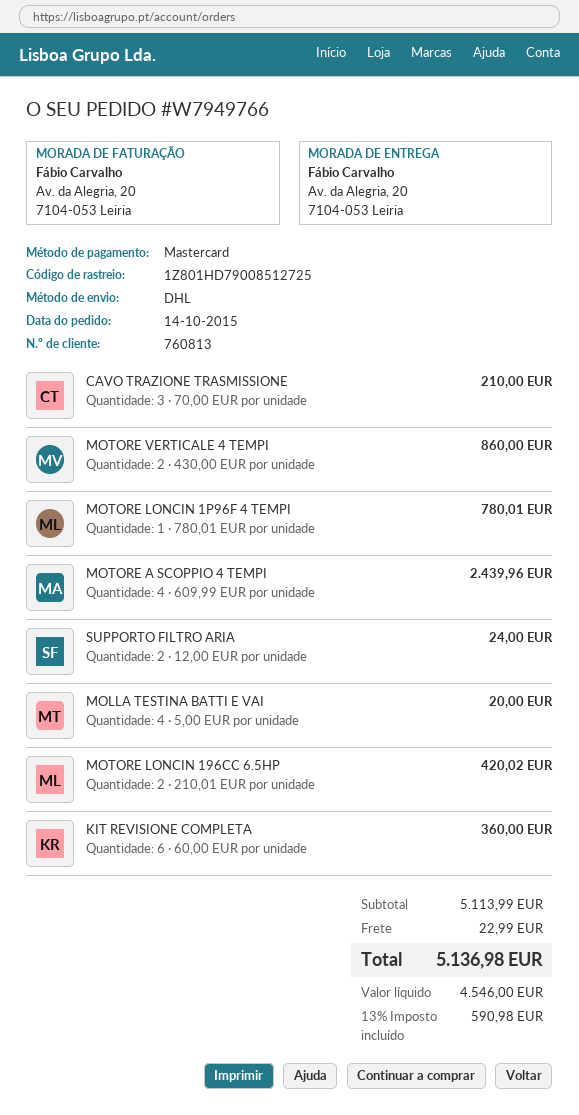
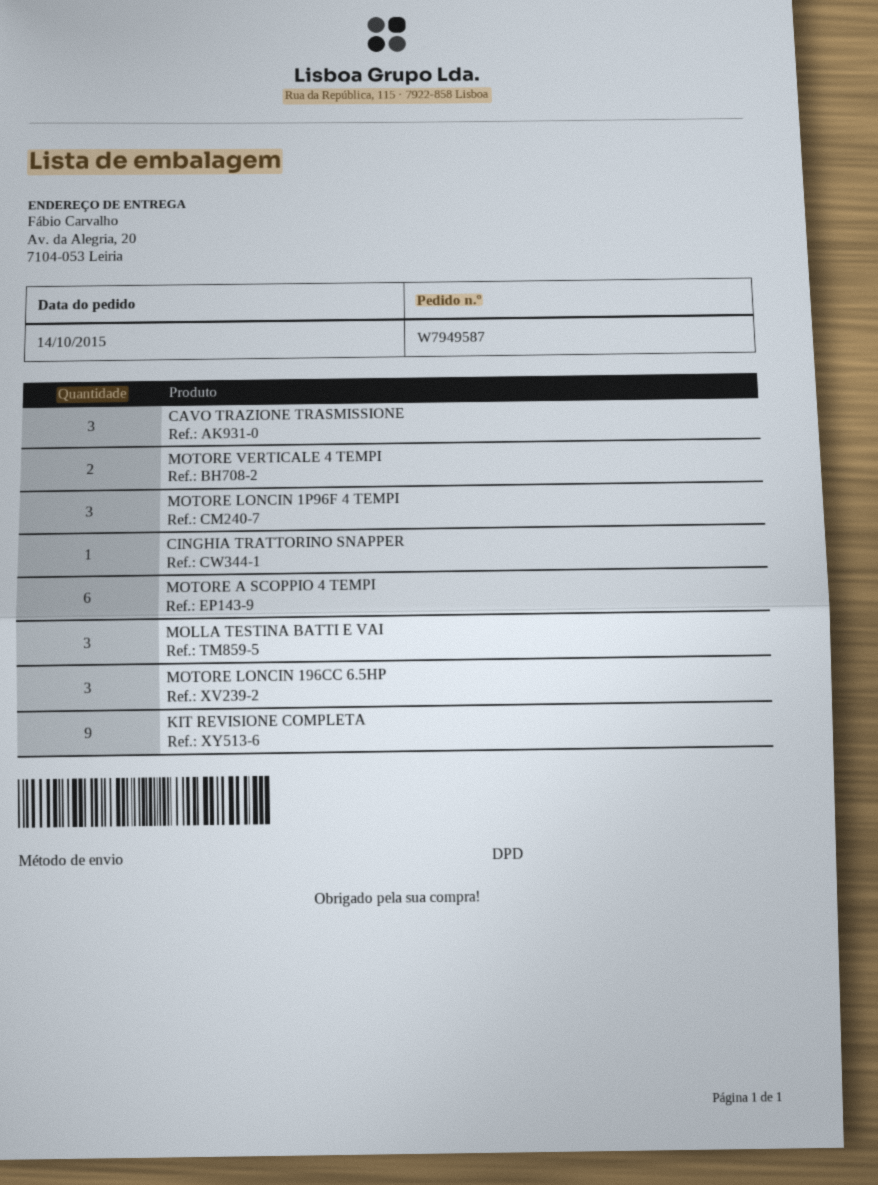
order number: W7949766 -> W7949587
shipping method: DHL -> DPD
MOTORE LONCIN 1P96F 4 TEMPI: 1 -> 3
MOTORE A SCOPPIO 4 TEMPI: 4 -> 6
SUPPORTO FILTRO ARIA: 2 -> none
MOLLA TESTINA BATTI E VAI: 4 -> 3
MOTORE LONCIN 196CC 6.5HP: 2 -> 3
KIT REVISIONE COMPLETA: 6 -> 9
CINGHIA TRATTORINO SNAPPER: none -> 1

